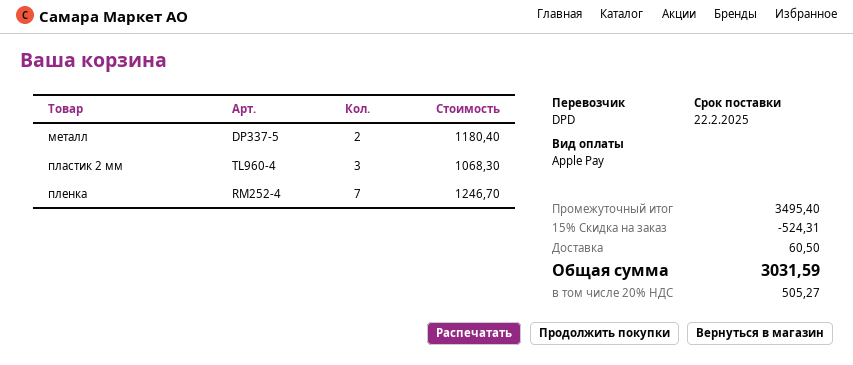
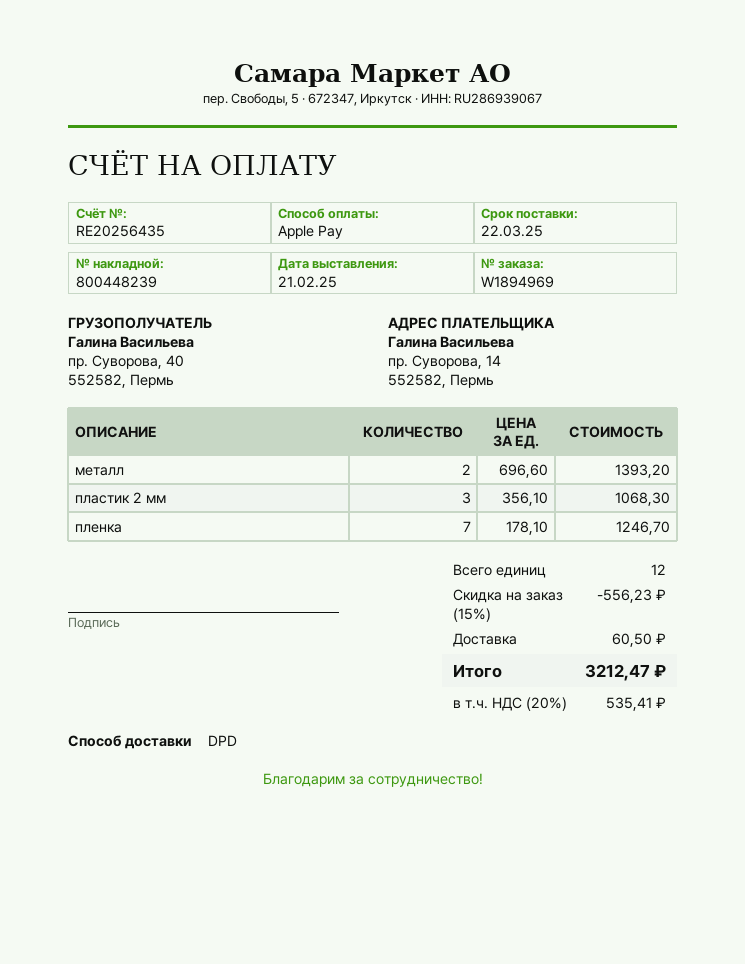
delivery date: 2025-02-22 -> 2025-03-22
металл: 2 for 1180.40 -> 2 for 1393.20
discount: 15% = 524.31 -> 15% = 556.23
tax: 20% = 505.27 -> 20% = 535.41
total: 3031.59 -> 3212.47

